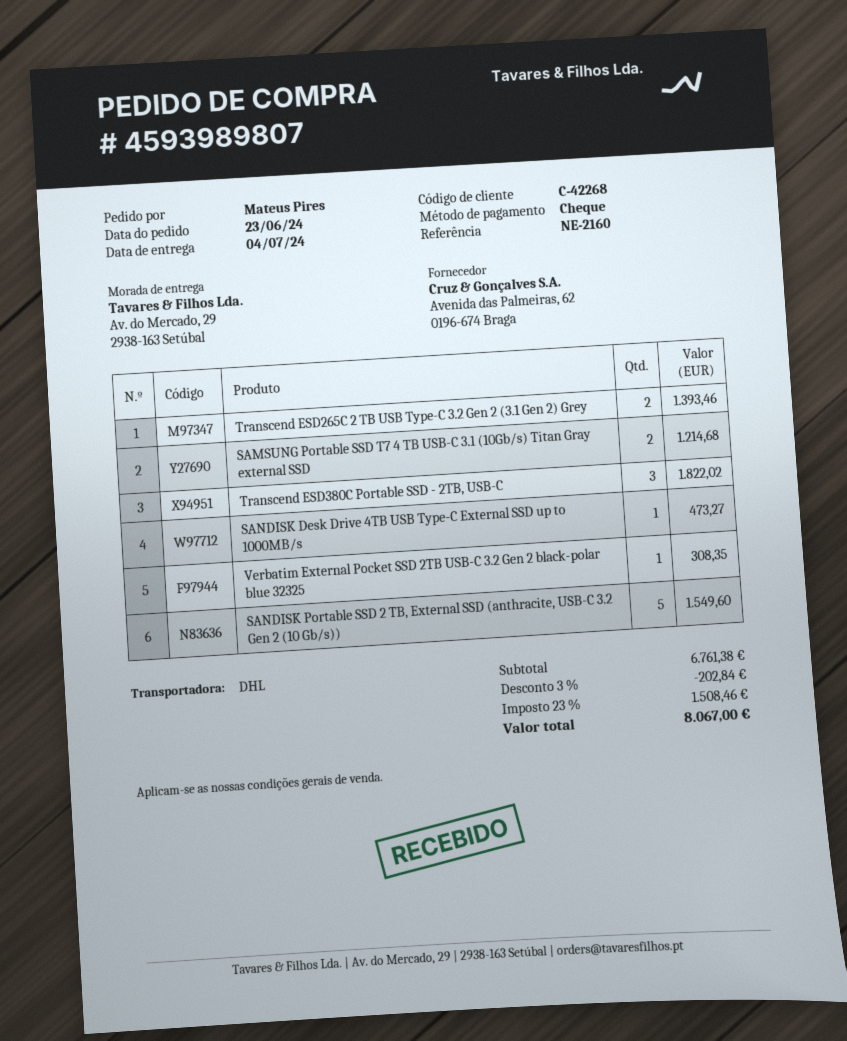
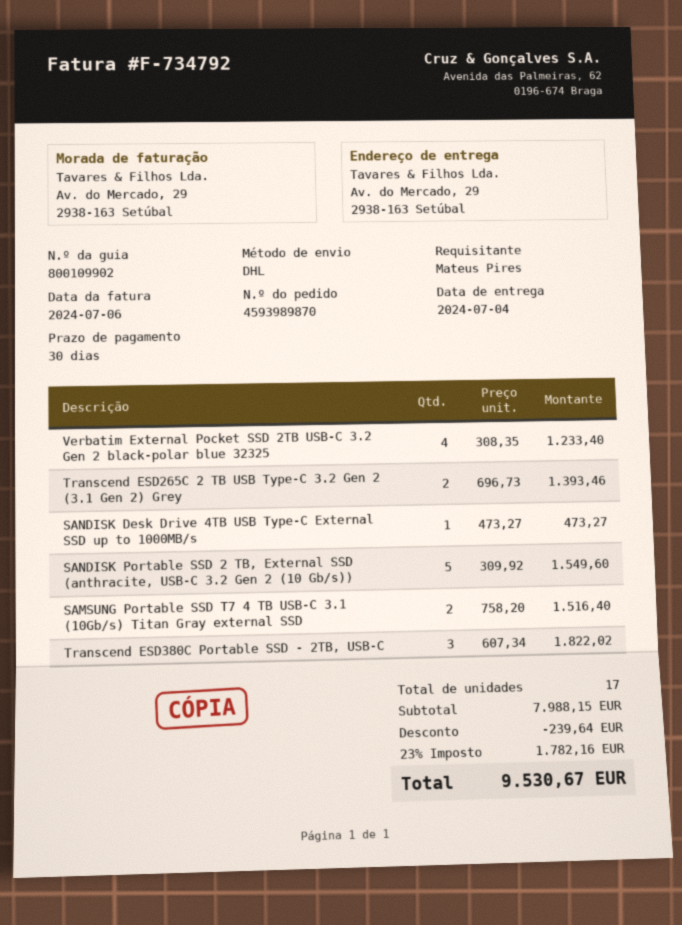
order number: 4593989807 -> 4593989870
SAMSUNG Portable SSD T7 4 TB USB-C 3.1 (10Gb/s) Titan Gray external SSD: 2 for 1214.68 -> 2 for 1516.40
Verbatim External Pocket SSD 2TB USB-C 3.2 Gen 2 black-polar blue 32325: 1 for 308.35 -> 4 for 1233.40
subtotal: 6761.38 -> 7988.15
discount: 202.84 -> 239.64
tax: 23% = 1508.46 -> 23% = 1782.16
total: 8067.00 -> 9530.67

